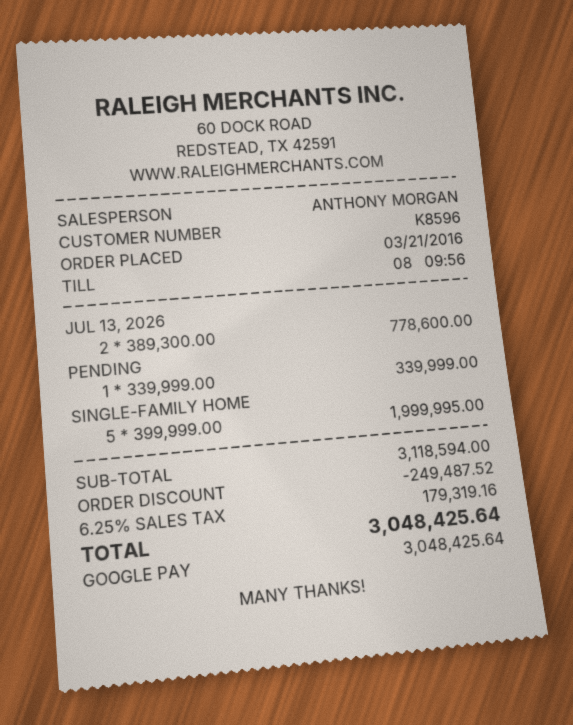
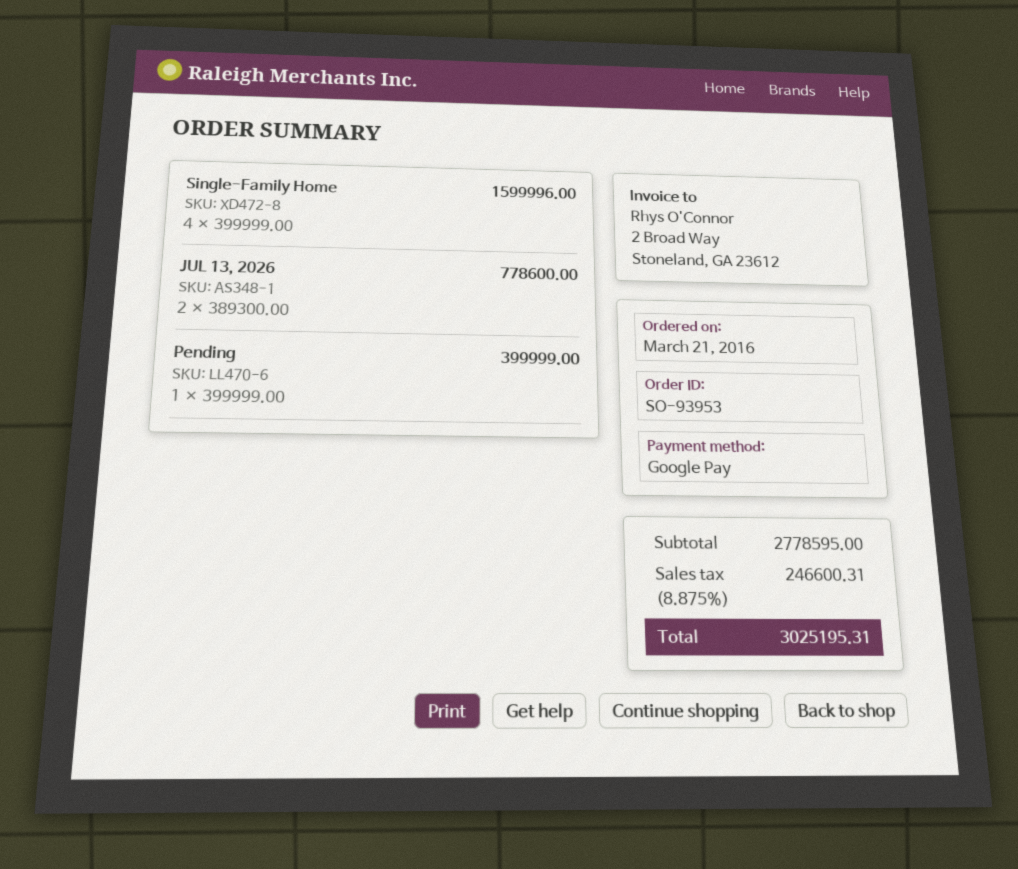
PENDING: 1 x 339999.00 = 339999.00 -> 1 x 399999.00 = 399999.00
SINGLE-FAMILY HOME: 5 x 399999.00 = 1999995.00 -> 4 x 399999.00 = 1599996.00
subtotal: 3118594.00 -> 2778595.00
discount: 249487.52 -> none
tax: 6.25% = 179319.16 -> 8.875% = 246600.31
total: 3048425.64 -> 3025195.31

